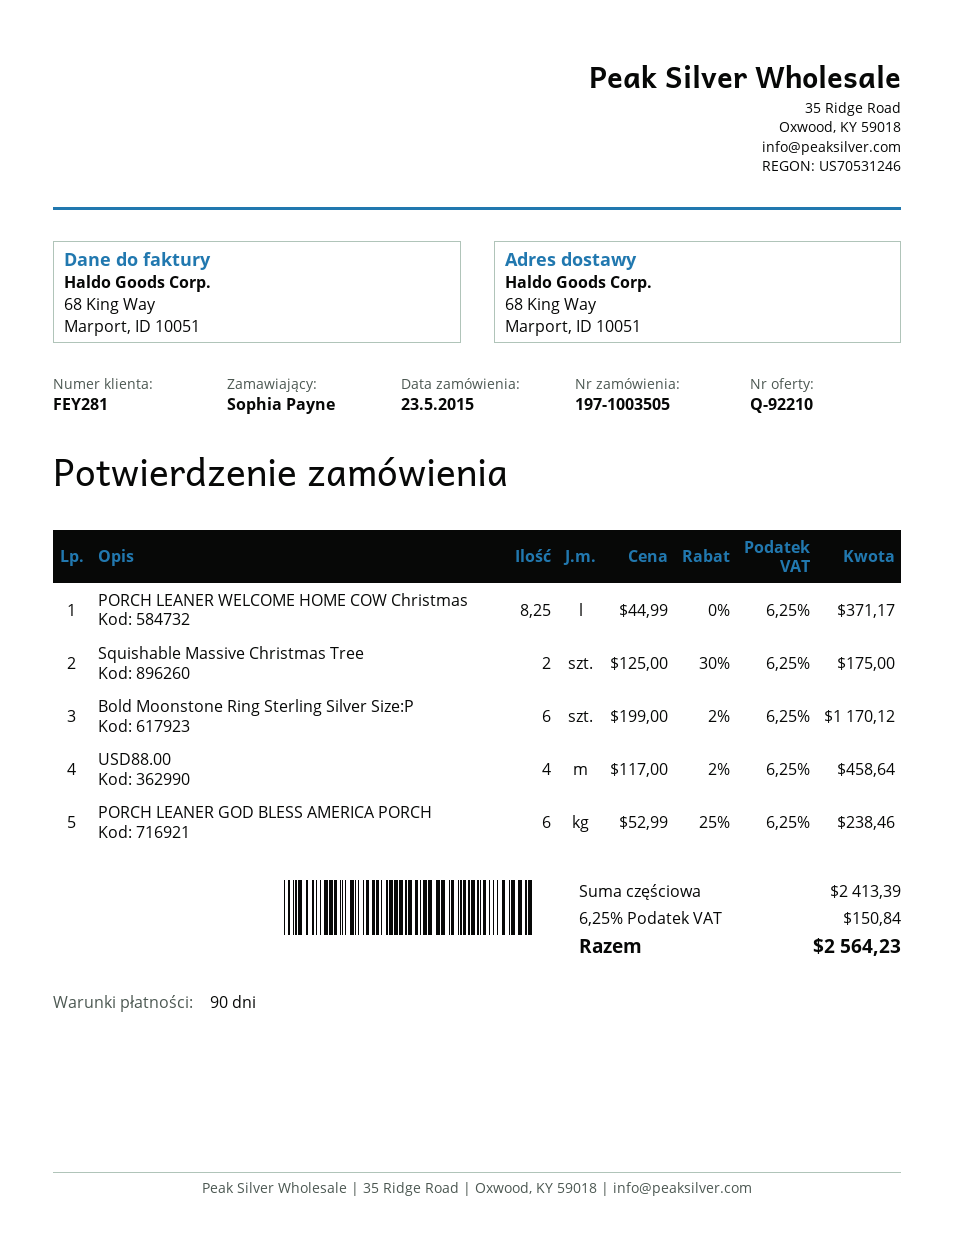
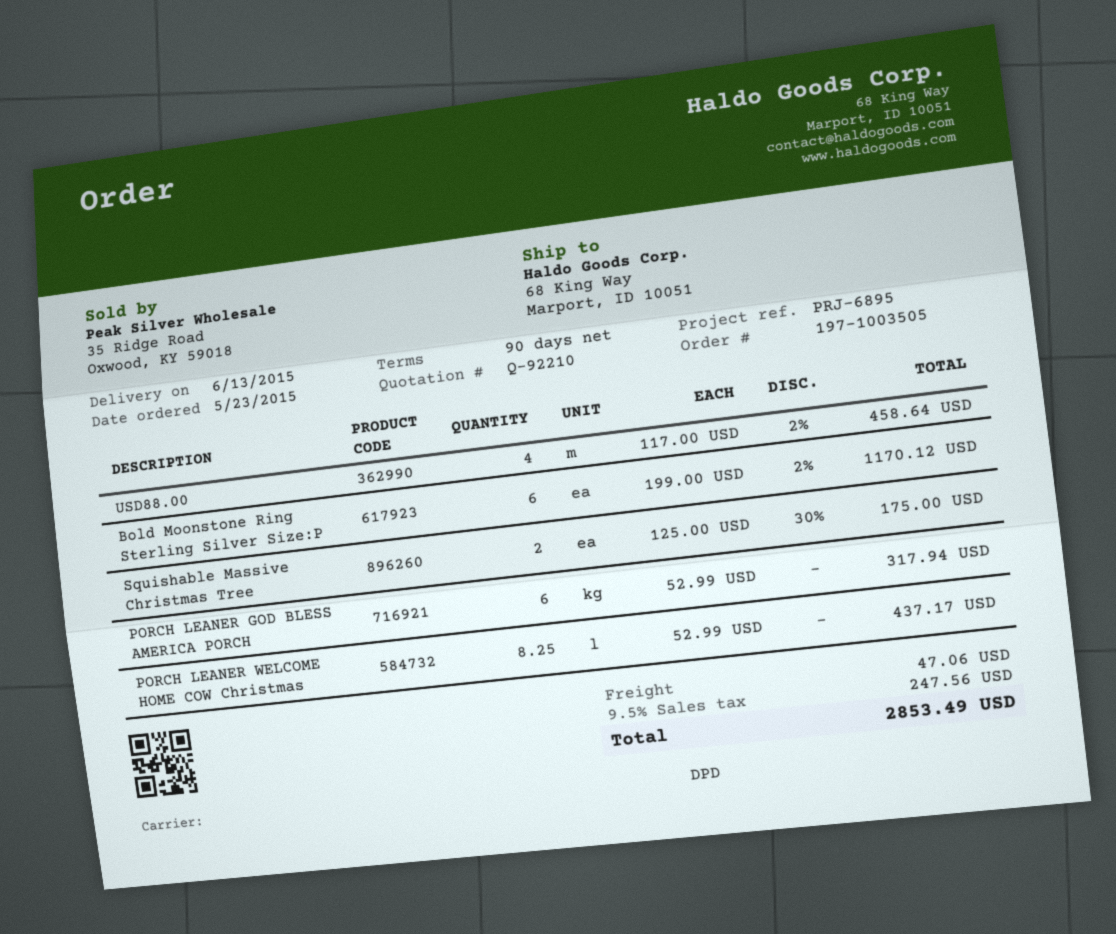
PORCH LEANER WELCOME HOME COW Christmas: 8.25 x 44.99 = 371.17 -> 8.25 x 52.99 = 437.17
PORCH LEANER GOD BLESS AMERICA PORCH: 6 x 52.99 - 25% = 238.46 -> 6 x 52.99 = 317.94
shipping: none -> 47.06
tax: 6.25% = 150.84 -> 9.5% = 247.56
total: 2564.23 -> 2853.49

